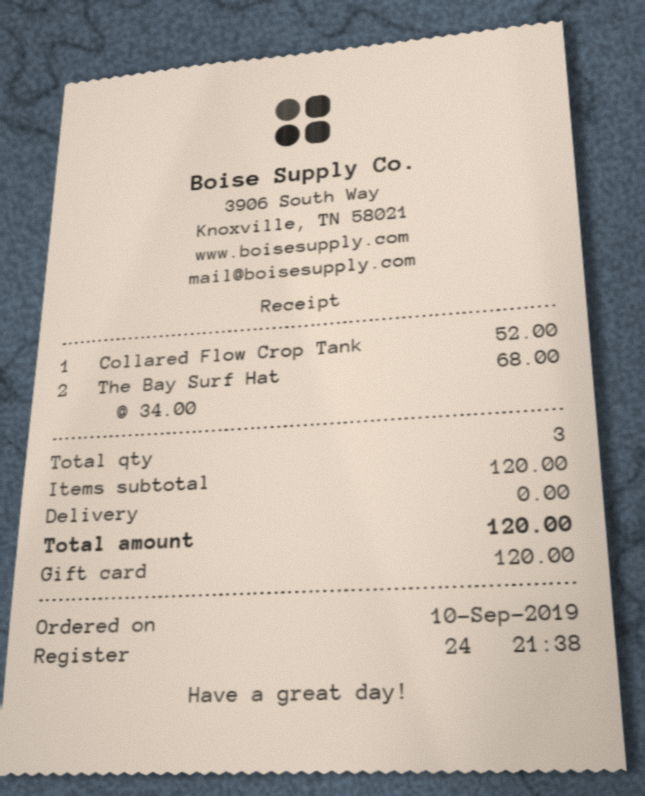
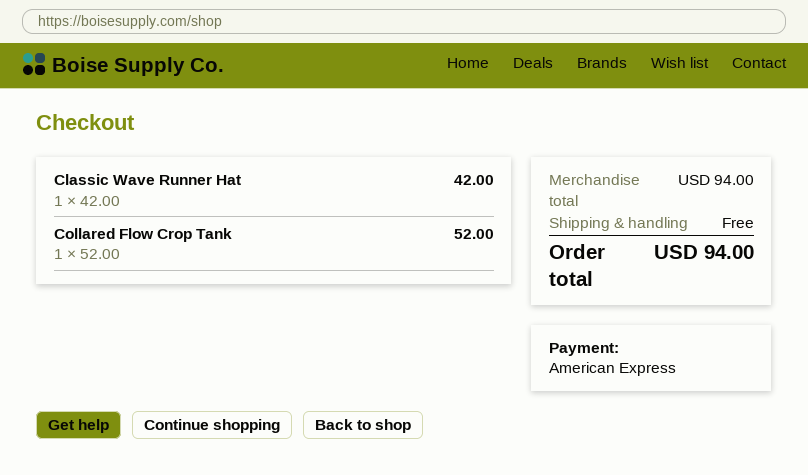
payment method: gift card -> American Express
The Bay Surf Hat: 2 x 34.00 = 68.00 -> none
Classic Wave Runner Hat: none -> 1 x 42.00 = 42.00
subtotal: 120.00 -> 94.00
total: 120.00 -> 94.00

